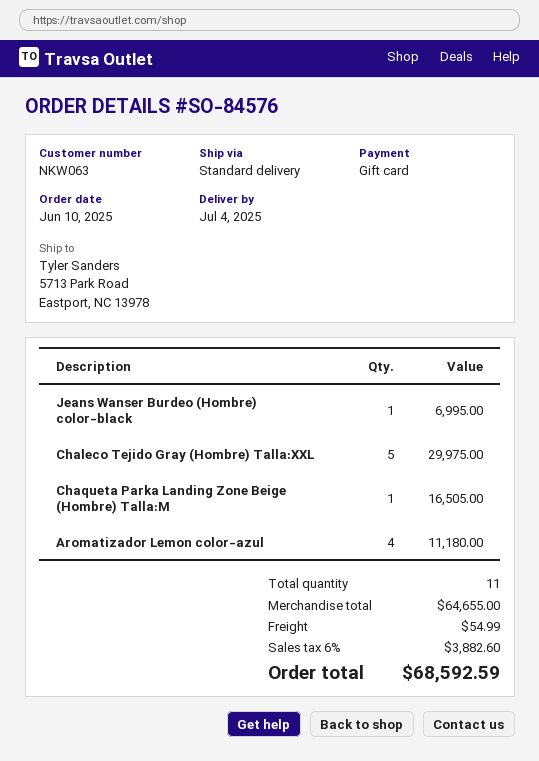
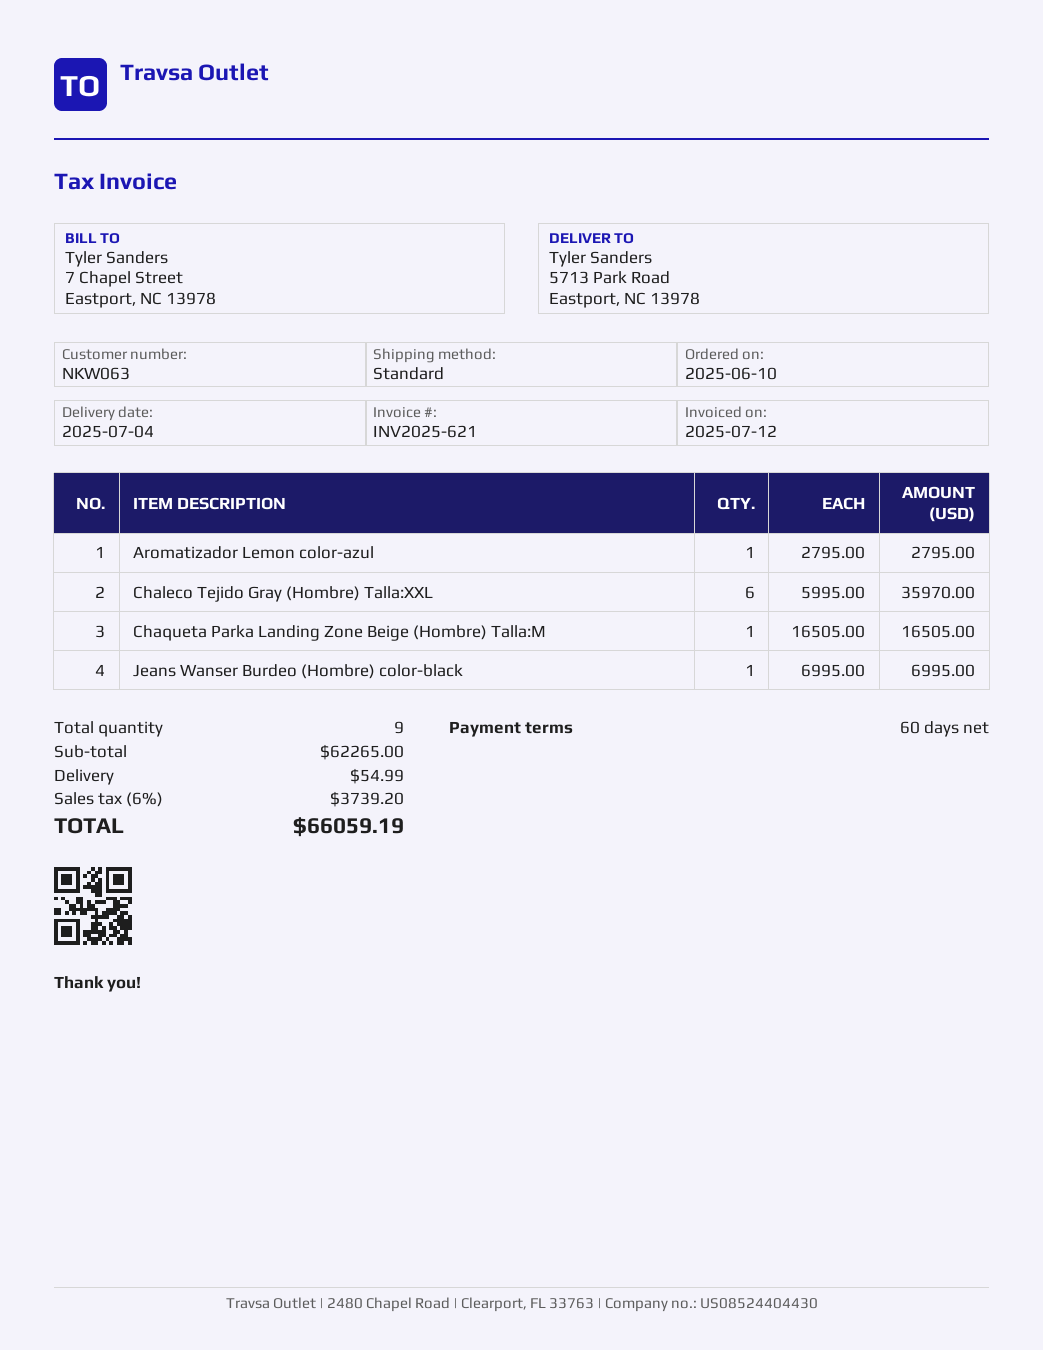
Chaleco Tejido Gray (Hombre) Talla:XXL: 5 for 29975.00 -> 6 for 35970.00
Aromatizador Lemon color-azul: 4 for 11180.00 -> 1 for 2795.00
total quantity: 11 -> 9
subtotal: 64655.00 -> 62265.00
tax: 6% = 3882.60 -> 6% = 3739.20
total: 68592.59 -> 66059.19

